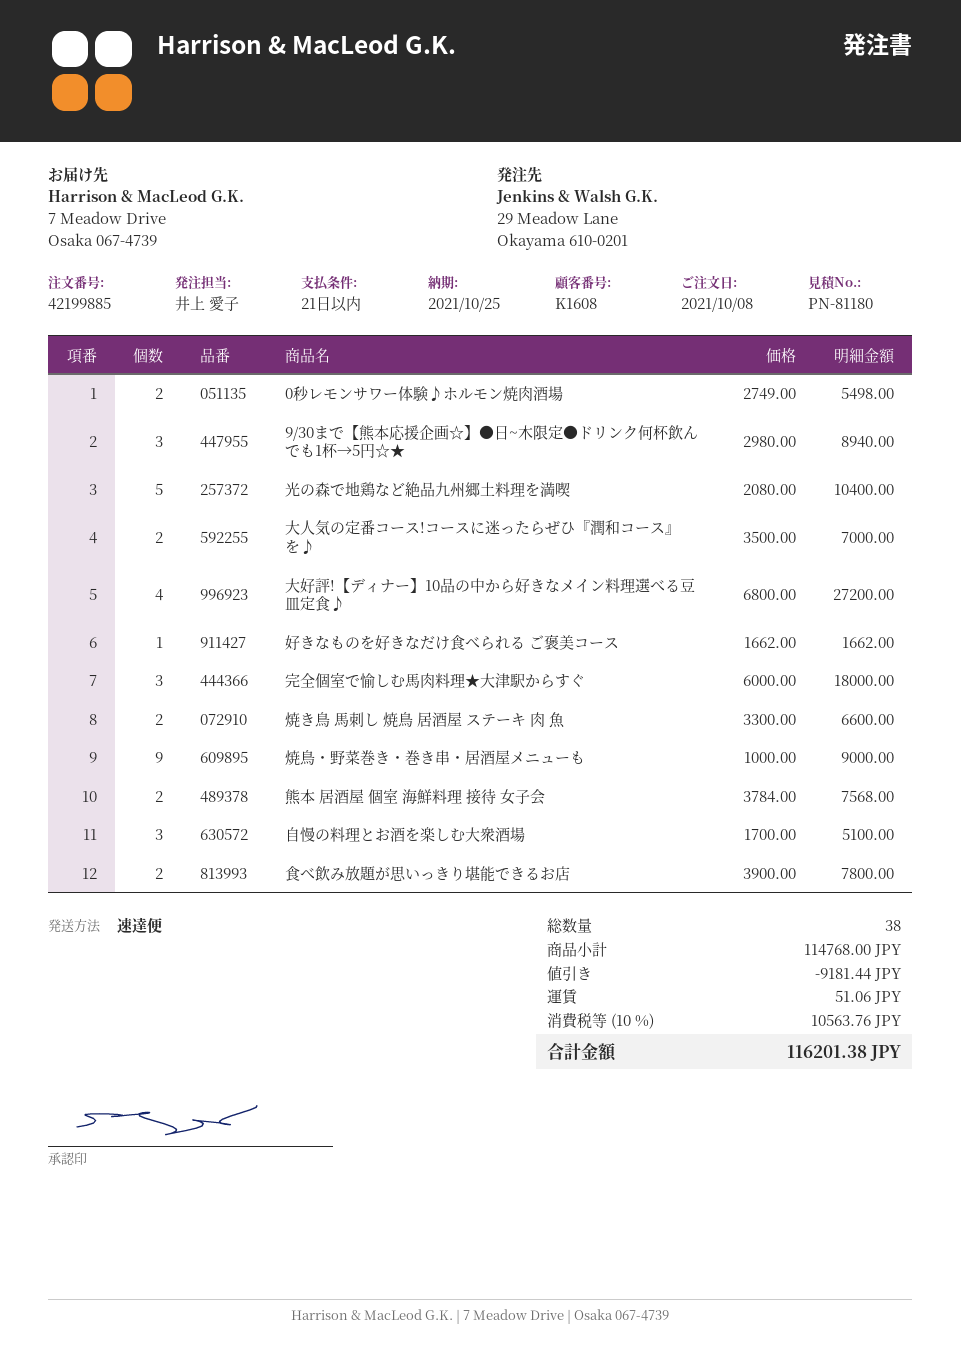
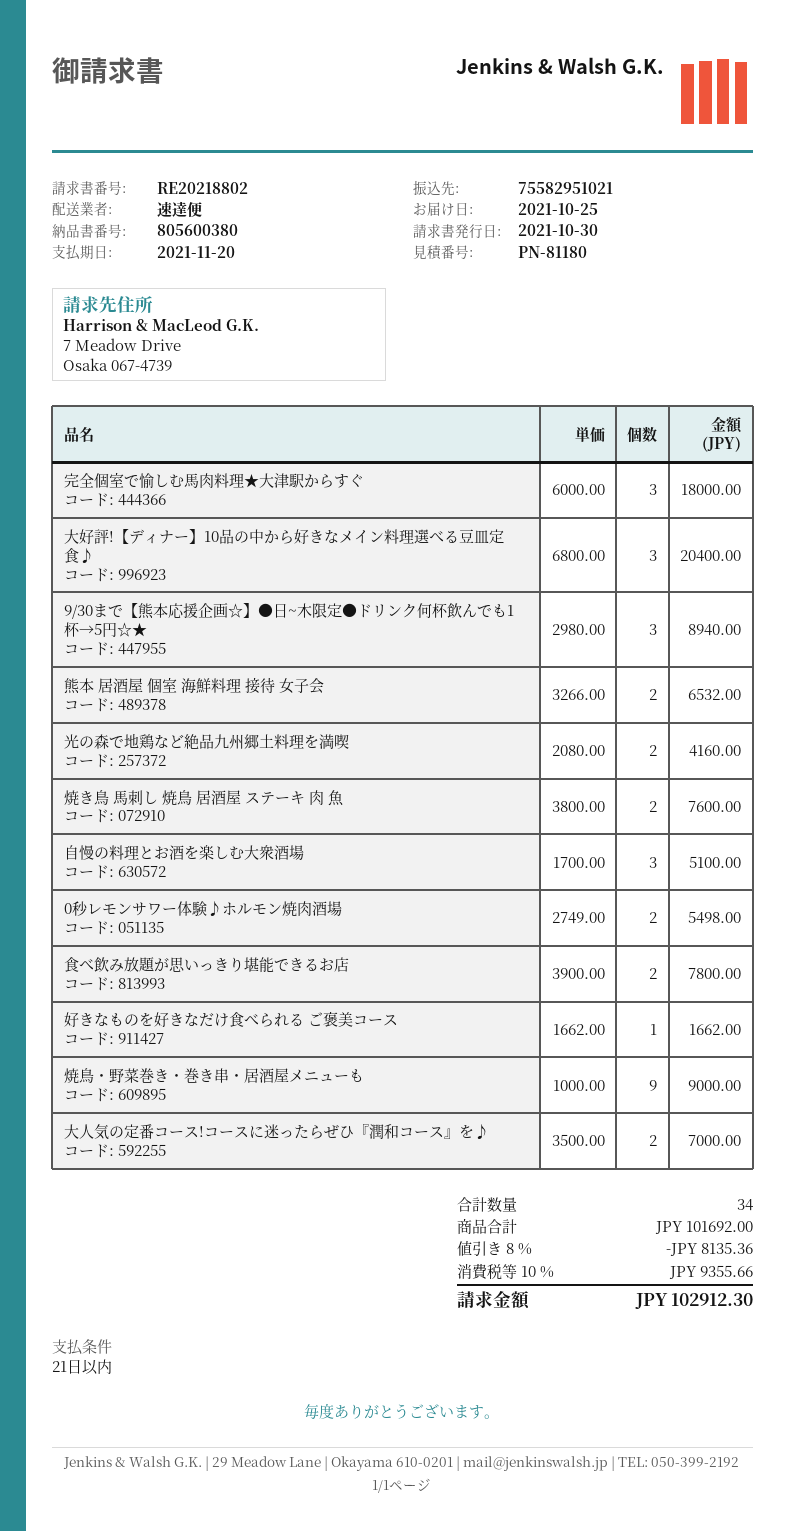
光の森で地鶏など絶品九州郷土料理を満喫: 5 x 2080.00 = 10400.00 -> 2 x 2080.00 = 4160.00
大好評!【ディナー】10品の中から好きなメイン料理選べる豆皿定食♪: 4 x 6800.00 = 27200.00 -> 3 x 6800.00 = 20400.00
焼き鳥 馬刺し 焼鳥 居酒屋 ステーキ 肉 魚: 2 x 3300.00 = 6600.00 -> 2 x 3800.00 = 7600.00
熊本 居酒屋 個室 海鮮料理 接待 女子会: 2 x 3784.00 = 7568.00 -> 2 x 3266.00 = 6532.00
total quantity: 38 -> 34
subtotal: 114768.00 -> 101692.00
discount: 9181.44 -> 8135.36
shipping: 51.06 -> none
tax: 10% = 10563.76 -> 10% = 9355.66
total: 116201.38 -> 102912.30

